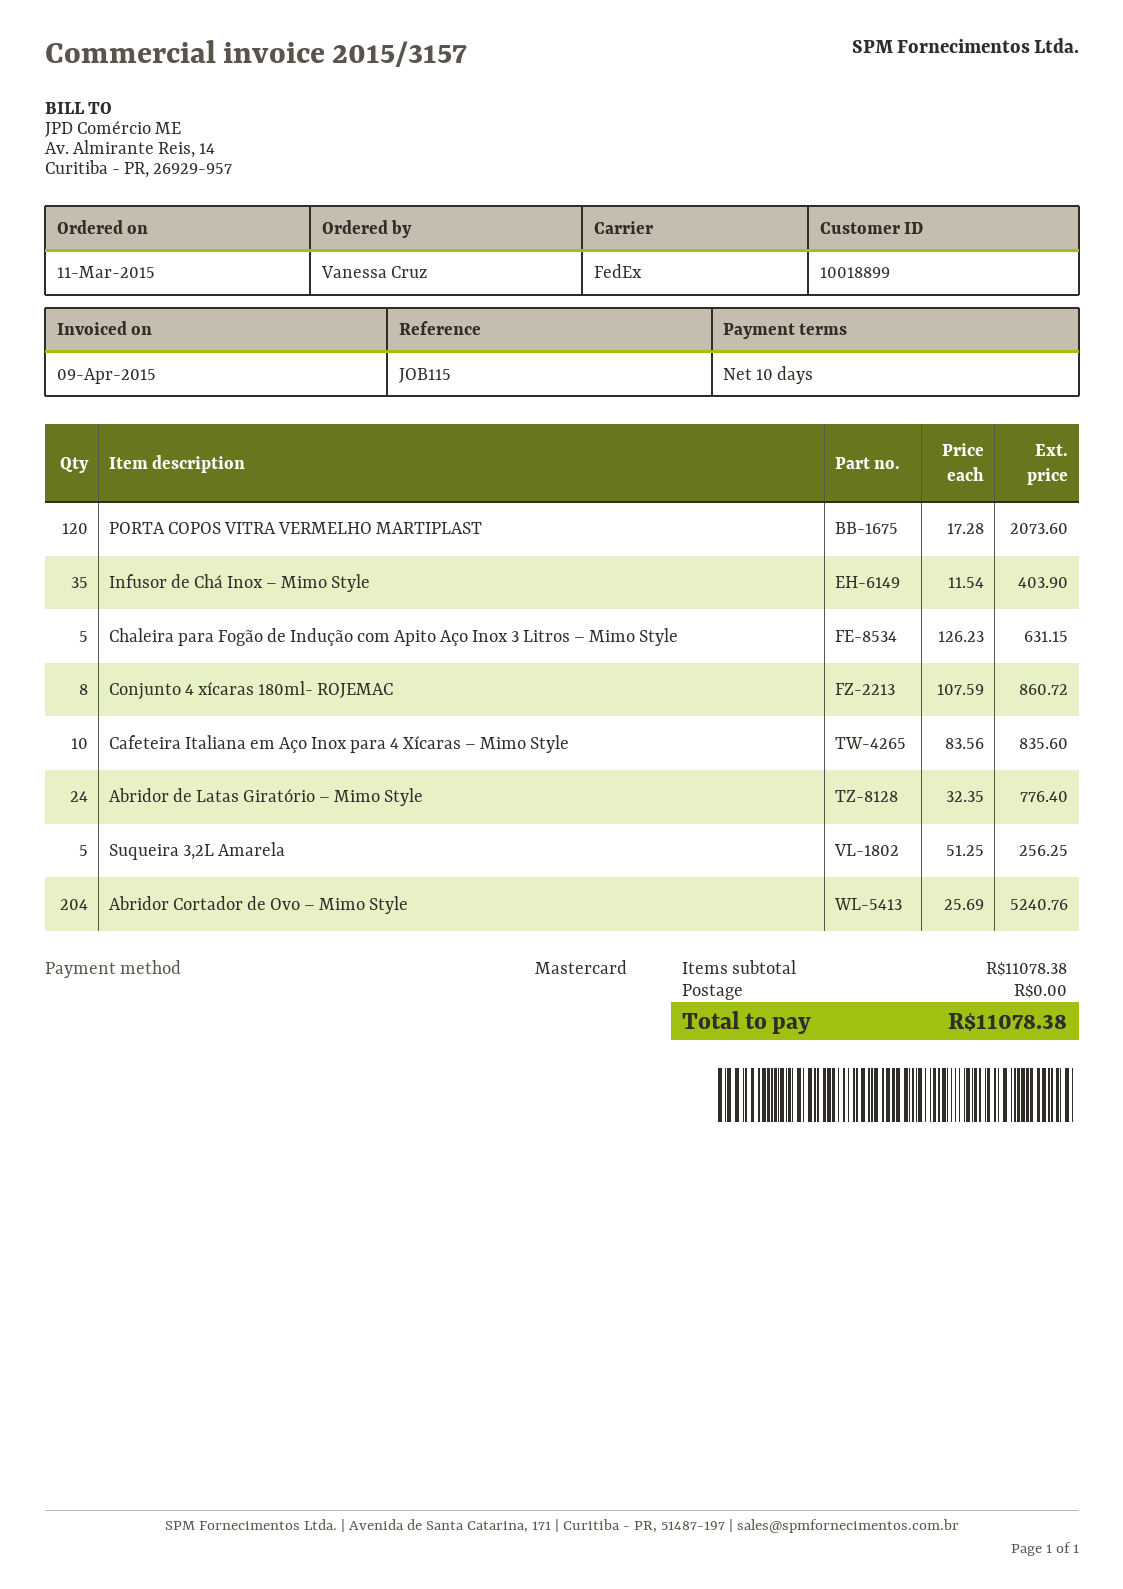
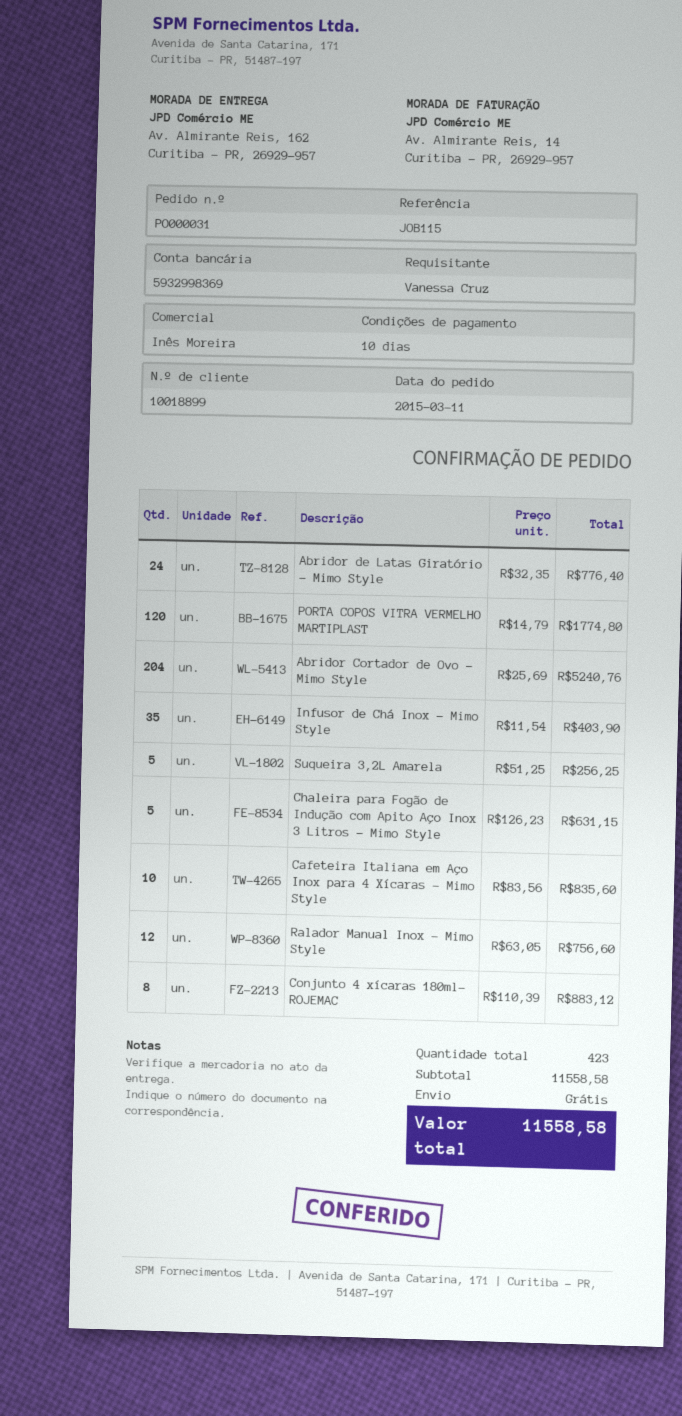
PORTA COPOS VITRA VERMELHO MARTIPLAST: 120 x 17.28 = 2073.60 -> 120 x 14.79 = 1774.80
Conjunto 4 xícaras 180ml- ROJEMAC: 8 x 107.59 = 860.72 -> 8 x 110.39 = 883.12
Ralador Manual Inox – Mimo Style: none -> 12 x 63.05 = 756.60
subtotal: 11078.38 -> 11558.58
total: 11078.38 -> 11558.58

